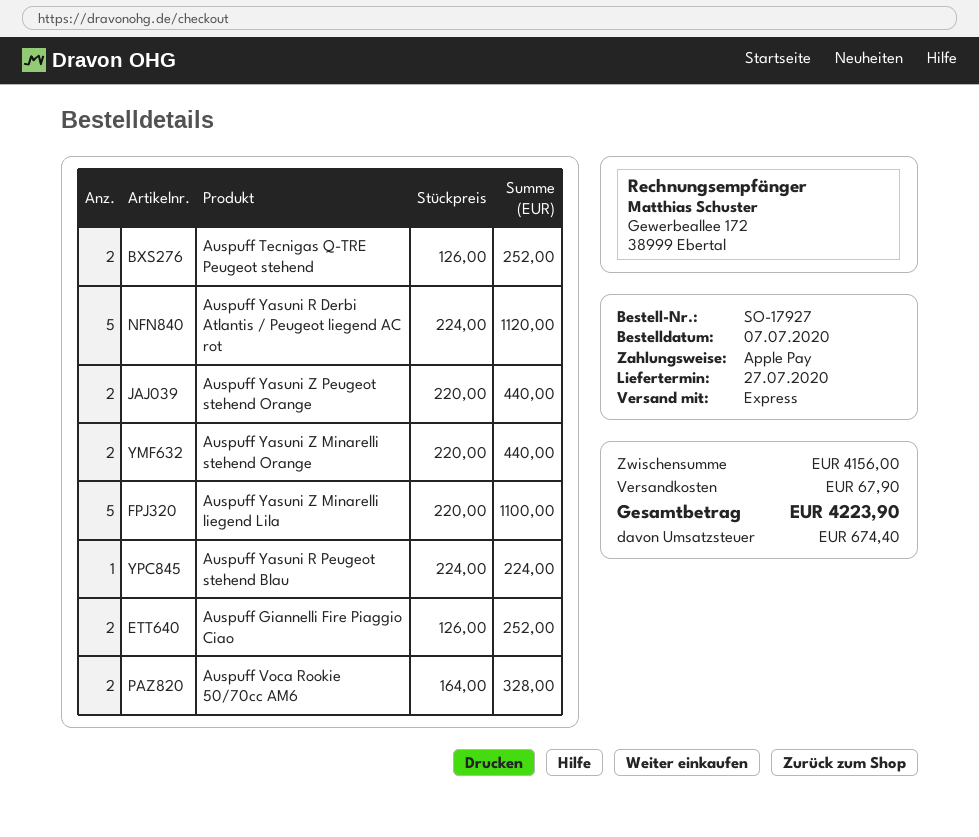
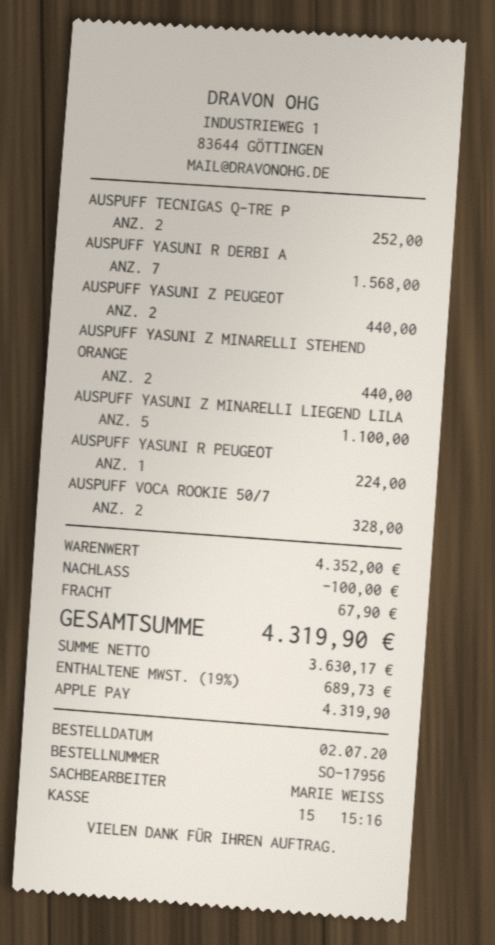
order number: SO-17927 -> SO-17956
order date: 2020-07-07 -> 2020-07-02
Auspuff Yasuni R Derbi Atlantis / Peugeot liegend AC rot: 5 for 1120.00 -> 7 for 1568.00
Auspuff Giannelli Fire Piaggio Ciao: 2 for 252.00 -> none
subtotal: 4156.00 -> 4352.00
discount: none -> 100.00
tax: 674.40 -> 689.73
total: 4223.90 -> 4319.90

